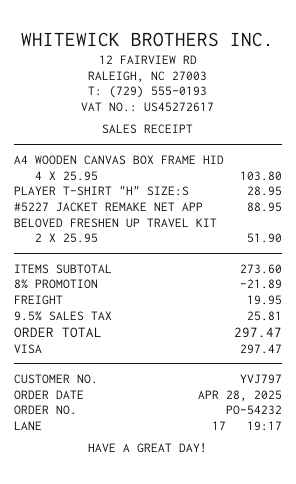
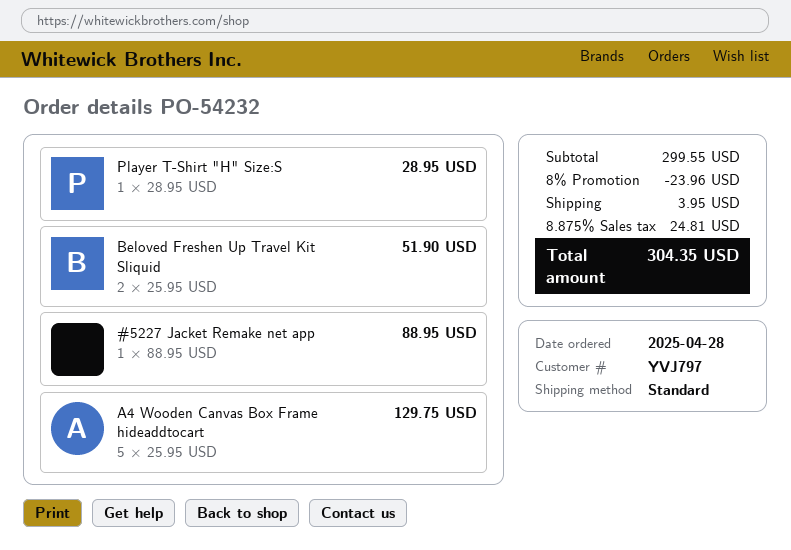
A4 WOODEN CANVAS BOX FRAME HID: 4 x 25.95 = 103.80 -> 5 x 25.95 = 129.75
subtotal: 273.60 -> 299.55
discount: 8% = 21.89 -> 8% = 23.96
shipping: 19.95 -> 3.95
tax: 9.5% = 25.81 -> 8.875% = 24.81
total: 297.47 -> 304.35

